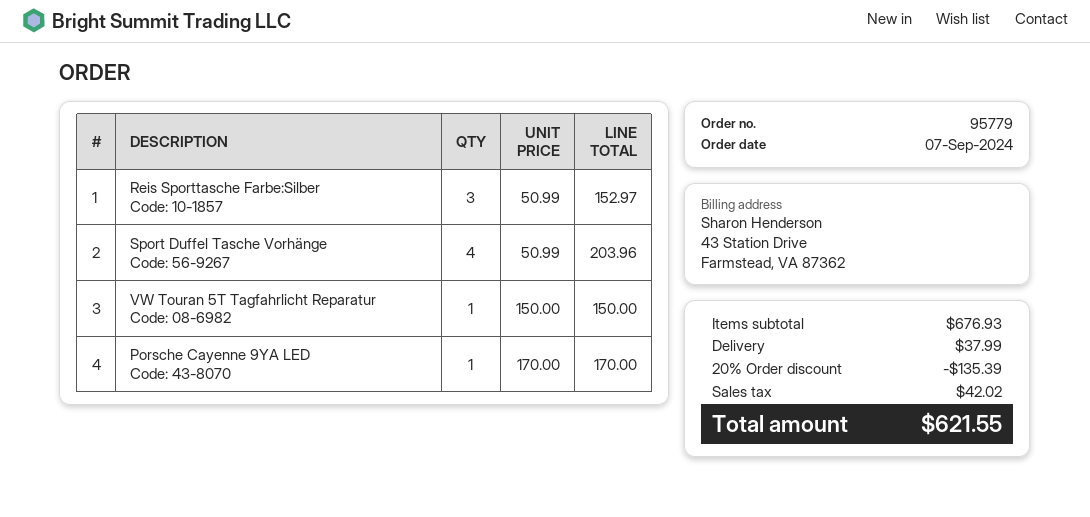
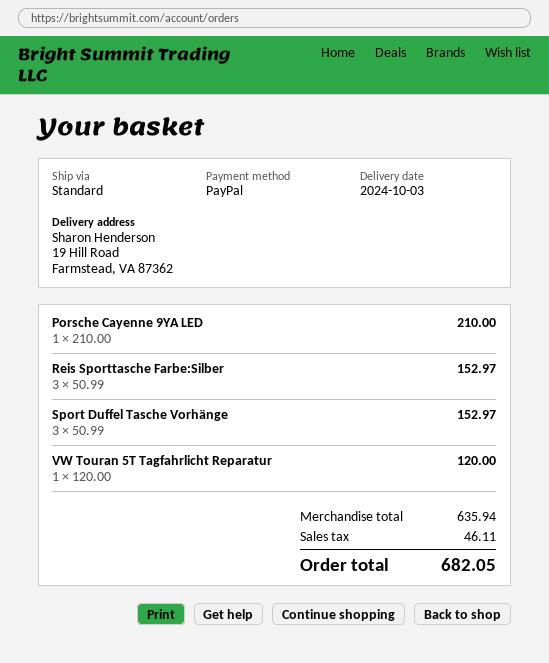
Sport Duffel Tasche Vorhänge: 4 x 50.99 = 203.96 -> 3 x 50.99 = 152.97
VW Touran 5T Tagfahrlicht Reparatur: 1 x 150.00 = 150.00 -> 1 x 120.00 = 120.00
Porsche Cayenne 9YA LED: 1 x 170.00 = 170.00 -> 1 x 210.00 = 210.00
subtotal: 676.93 -> 635.94
discount: 20% = 135.39 -> none
shipping: 37.99 -> none
tax: 42.02 -> 46.11
total: 621.55 -> 682.05

